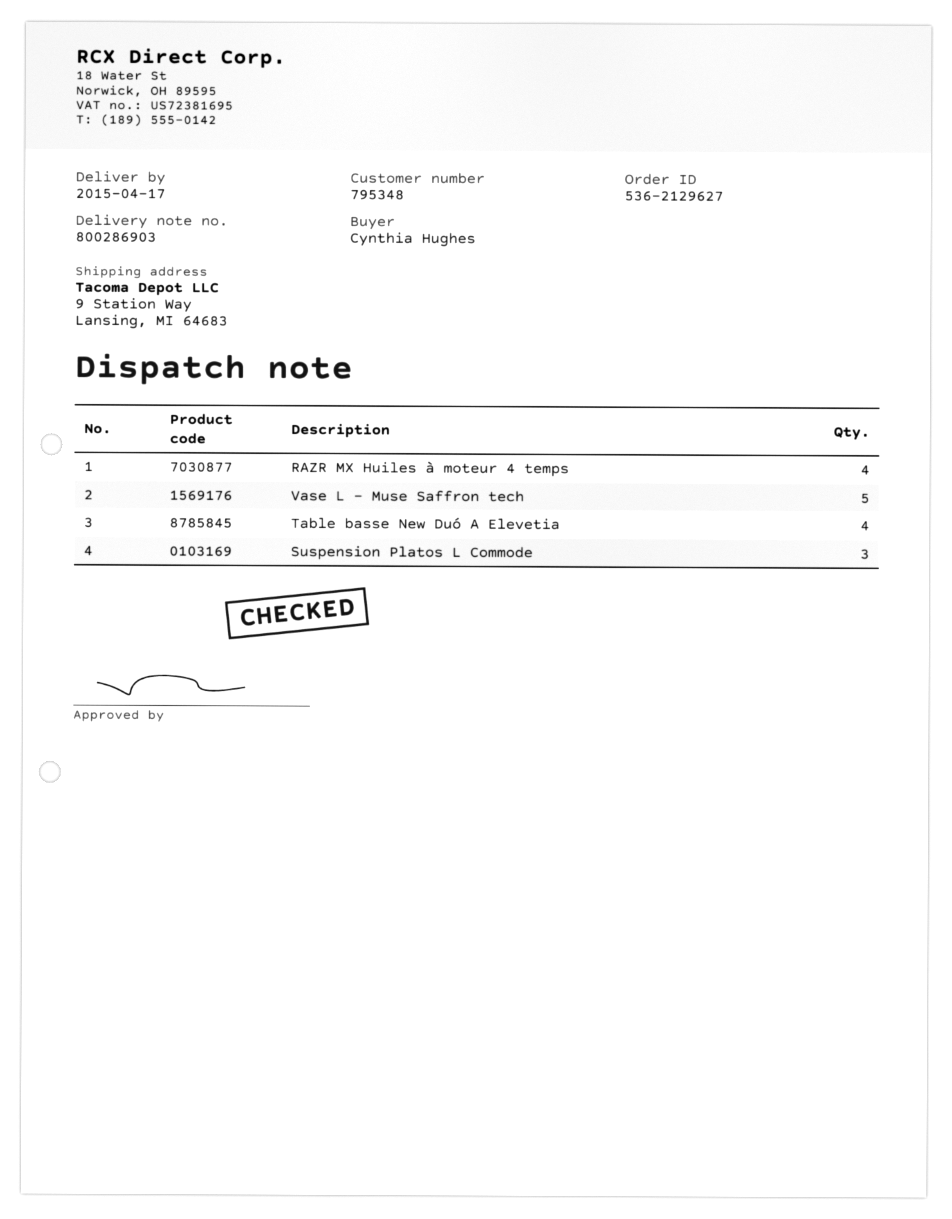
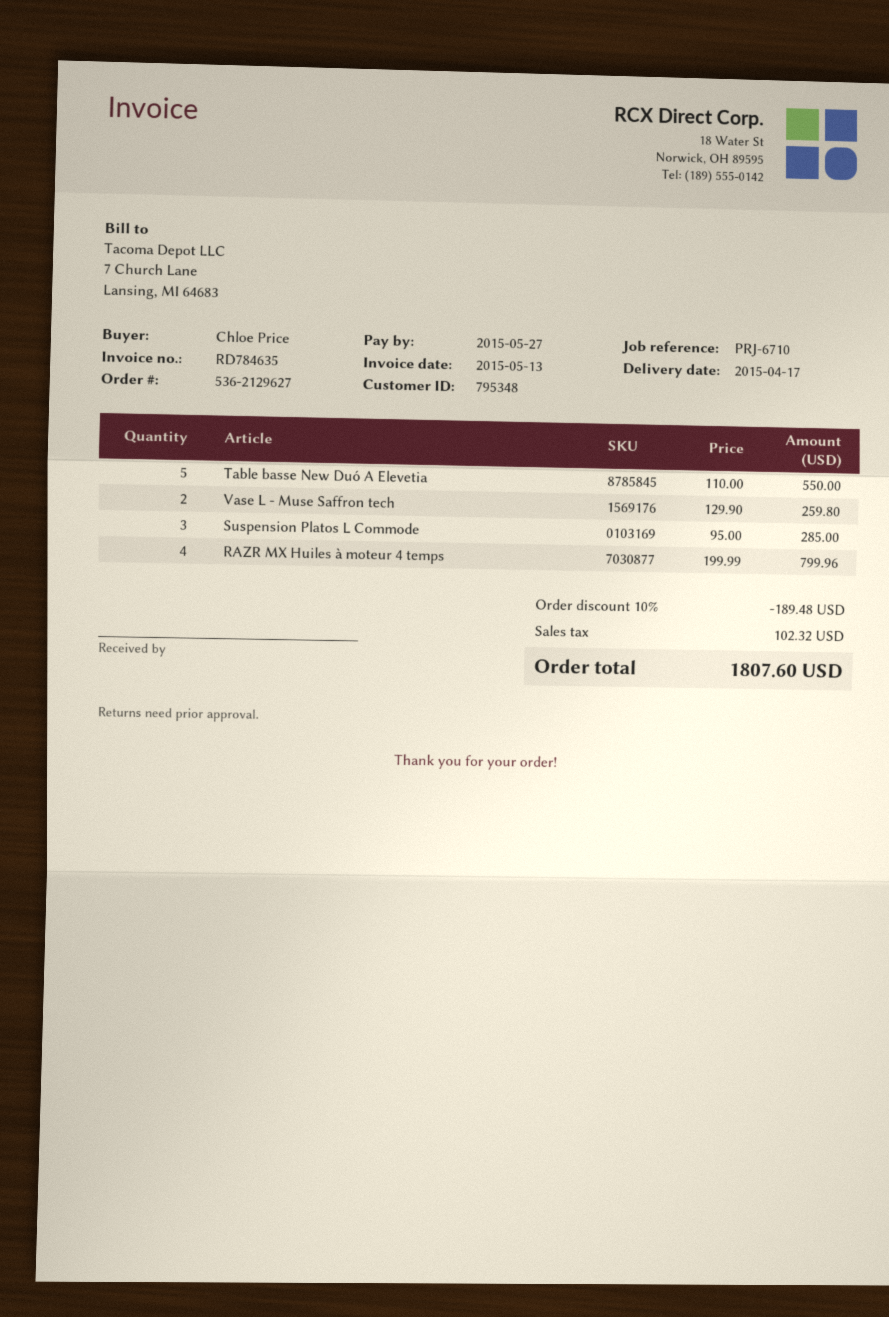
ordered by: Cynthia Hughes -> Chloe Price
Vase L - Muse Saffron tech: 5 -> 2
Table basse New Duó A Elevetia: 4 -> 5

